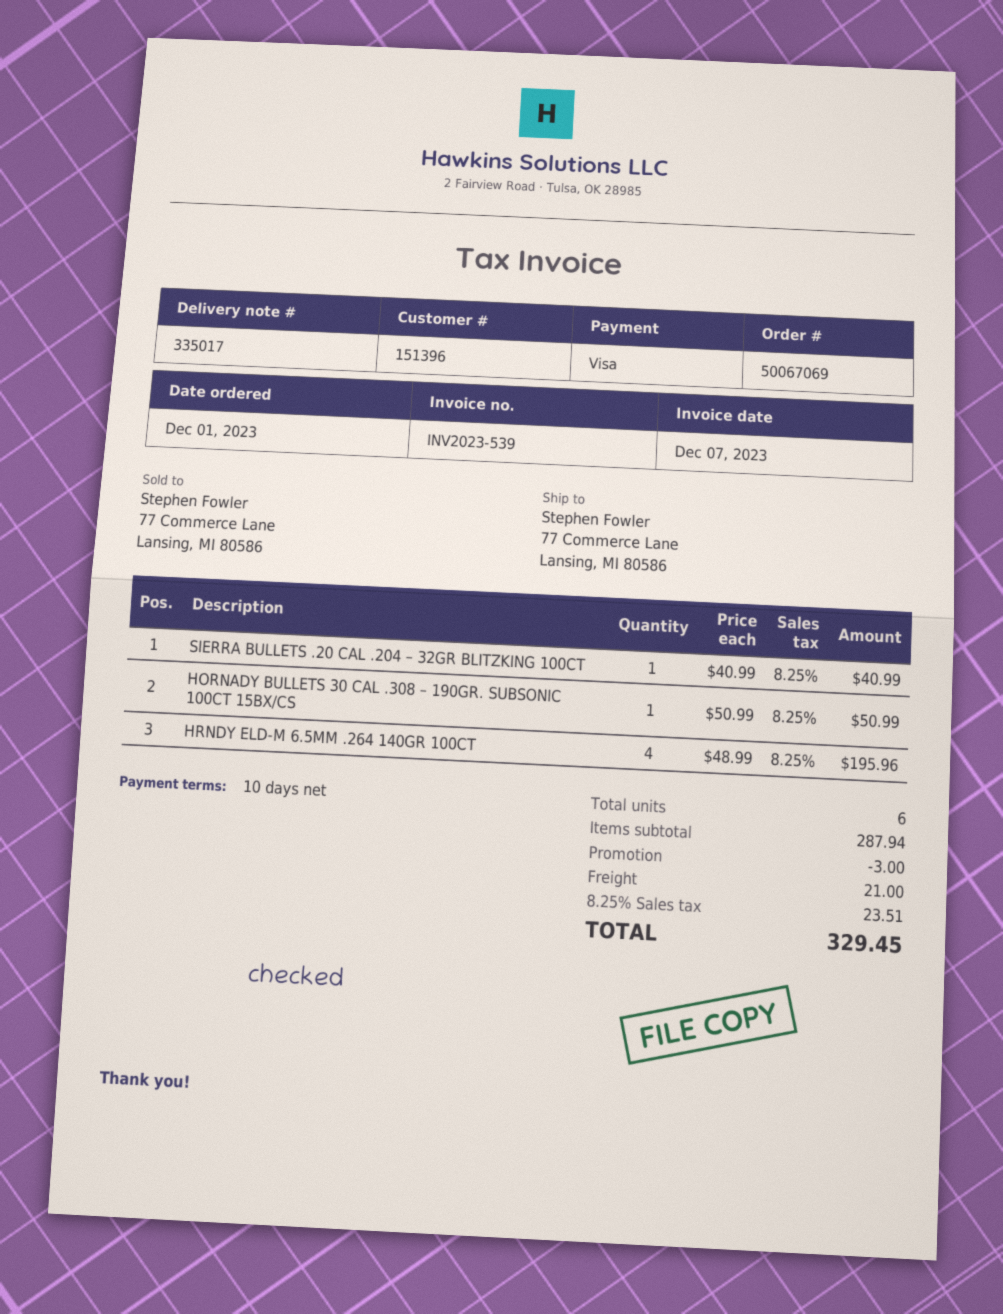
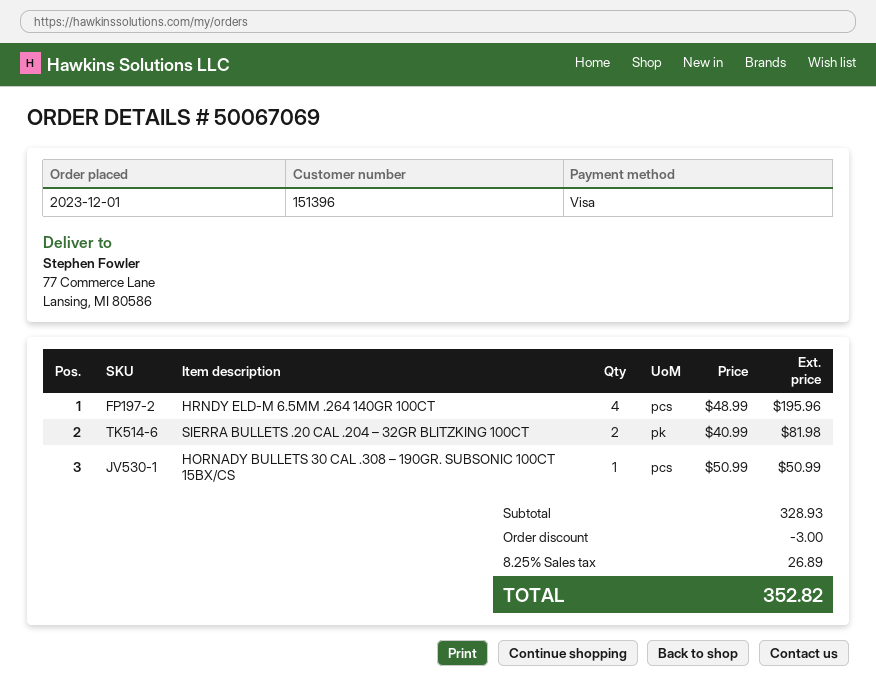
SIERRA BULLETS .20 CAL .204 – 32GR BLITZKING 100CT: 1 x 40.99 = 40.99 -> 2 x 40.99 = 81.98
subtotal: 287.94 -> 328.93
shipping: 21.00 -> none
tax: 8.25% = 23.51 -> 8.25% = 26.89
total: 329.45 -> 352.82

